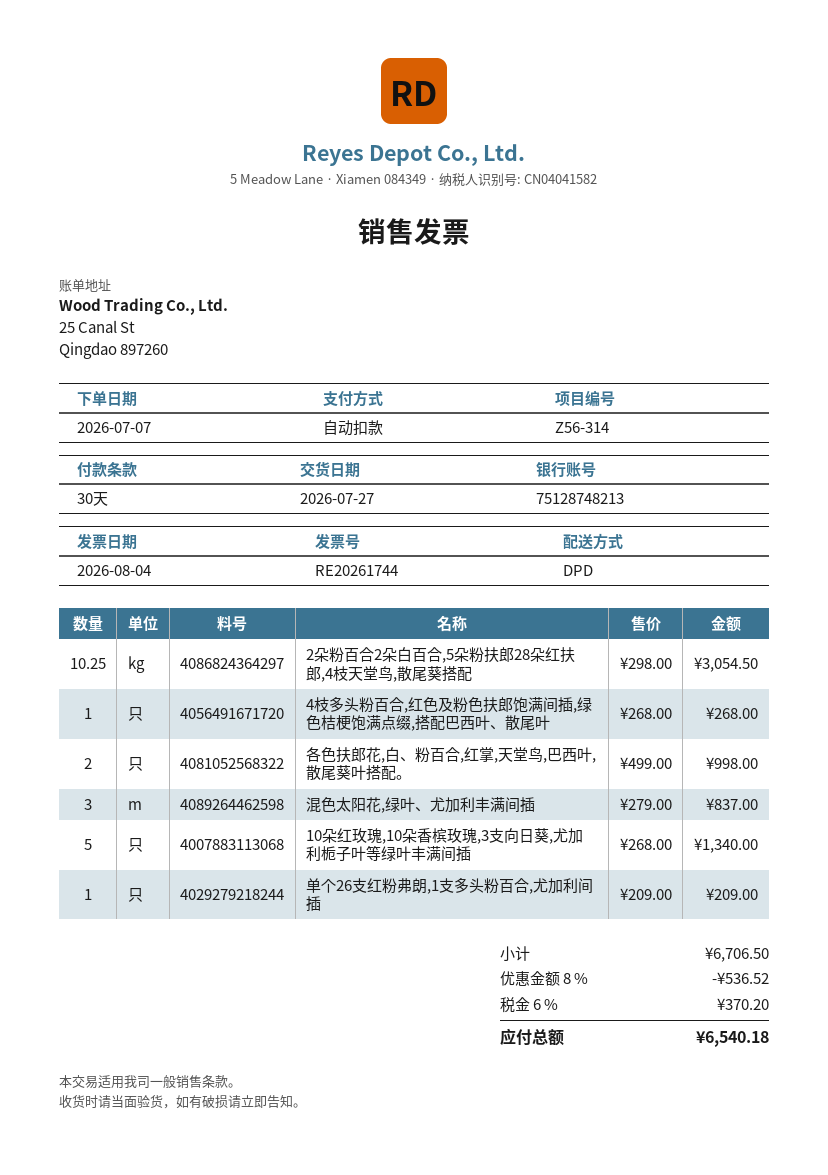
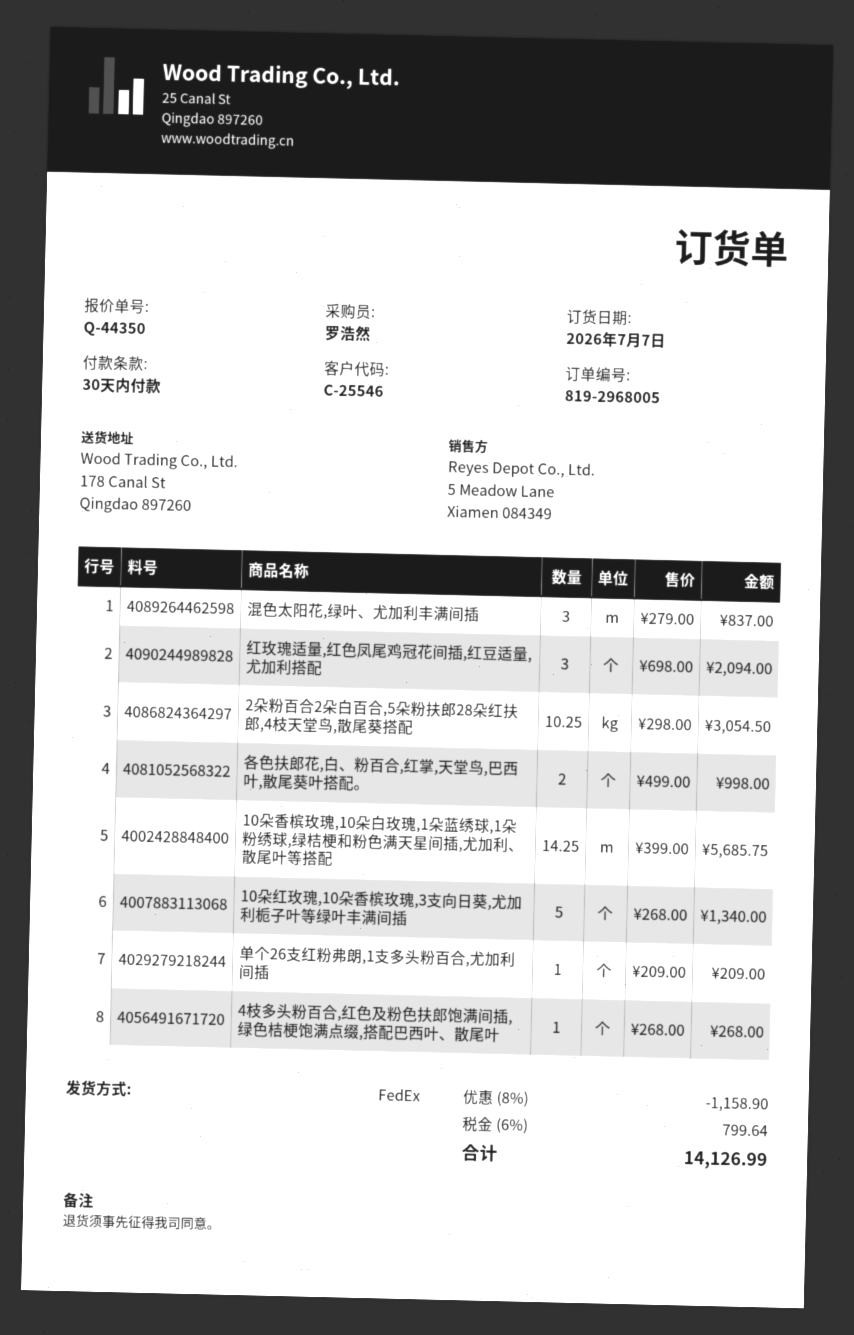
shipping method: DPD -> FedEx
红玫瑰适量,红色凤尾鸡冠花间插,红豆适量,尤加利搭配: none -> 3 x 698.00 = 2094.00
10朵香槟玫瑰,10朵白玫瑰,1朵蓝绣球,1朵粉绣球,绿桔梗和粉色满天星间插,尤加利、散尾叶等搭配: none -> 14.25 x 399.00 = 5685.75
discount: 8% = 536.52 -> 8% = 1158.90
tax: 6% = 370.20 -> 6% = 799.64
total: 6540.18 -> 14126.99

